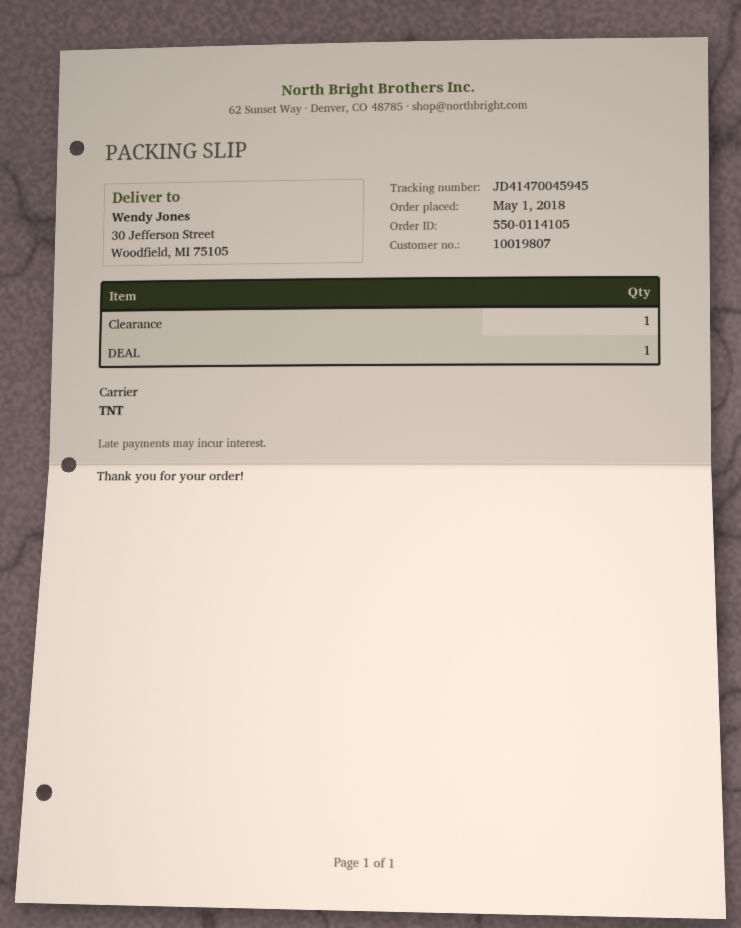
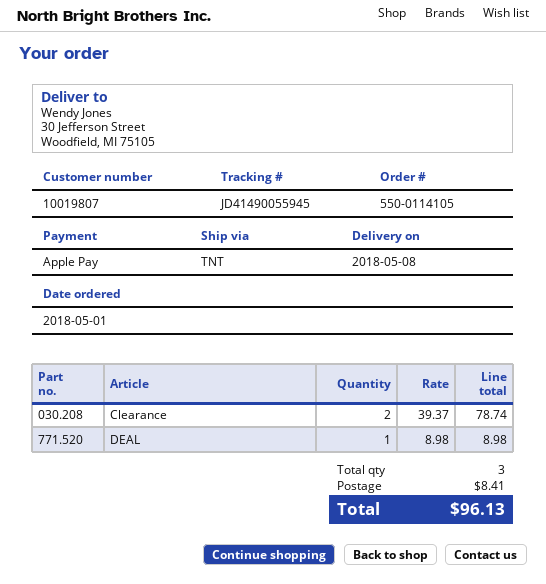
tracking number: JD41470045945 -> JD41490055945
Clearance: 1 -> 2

